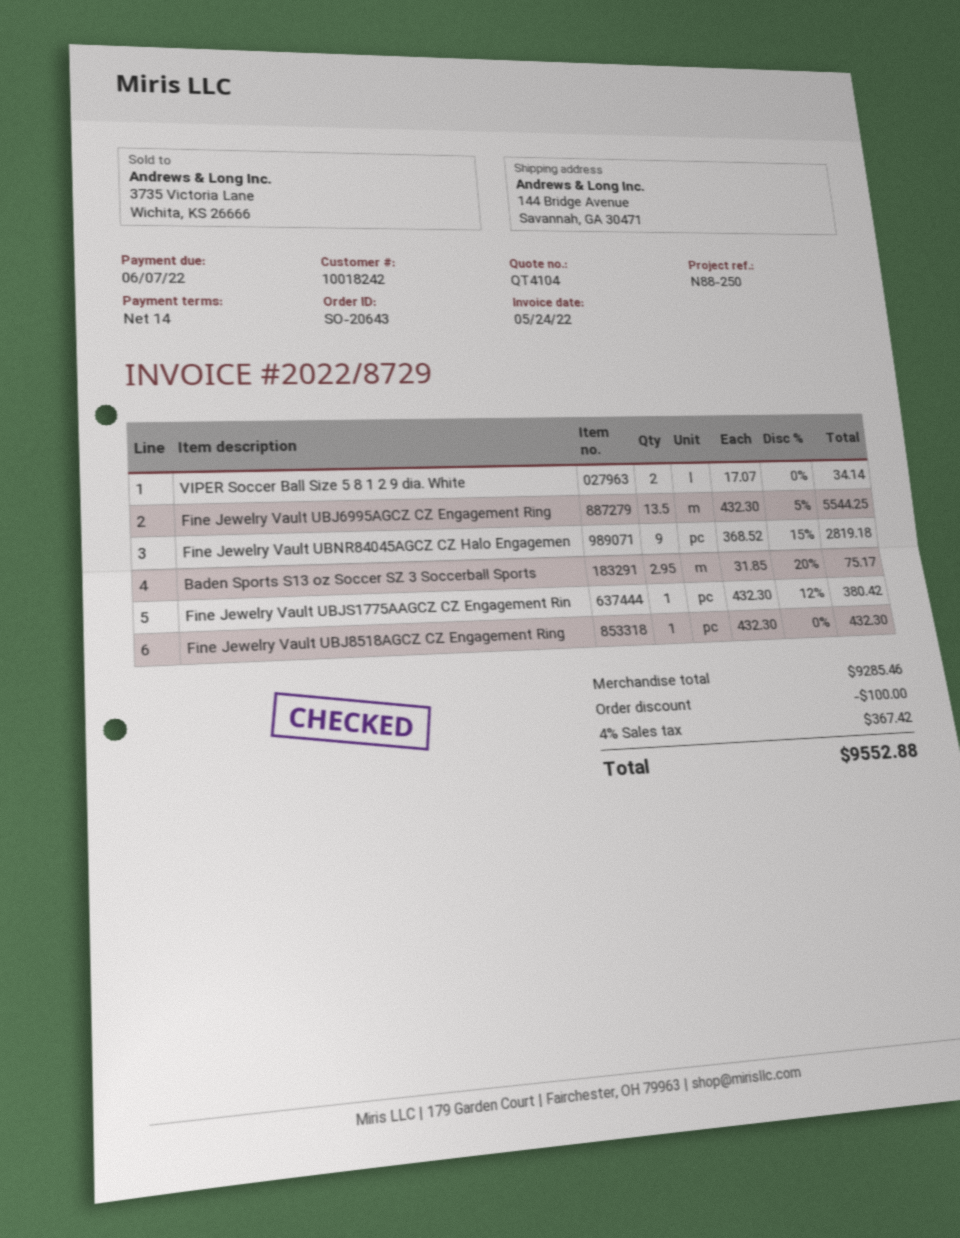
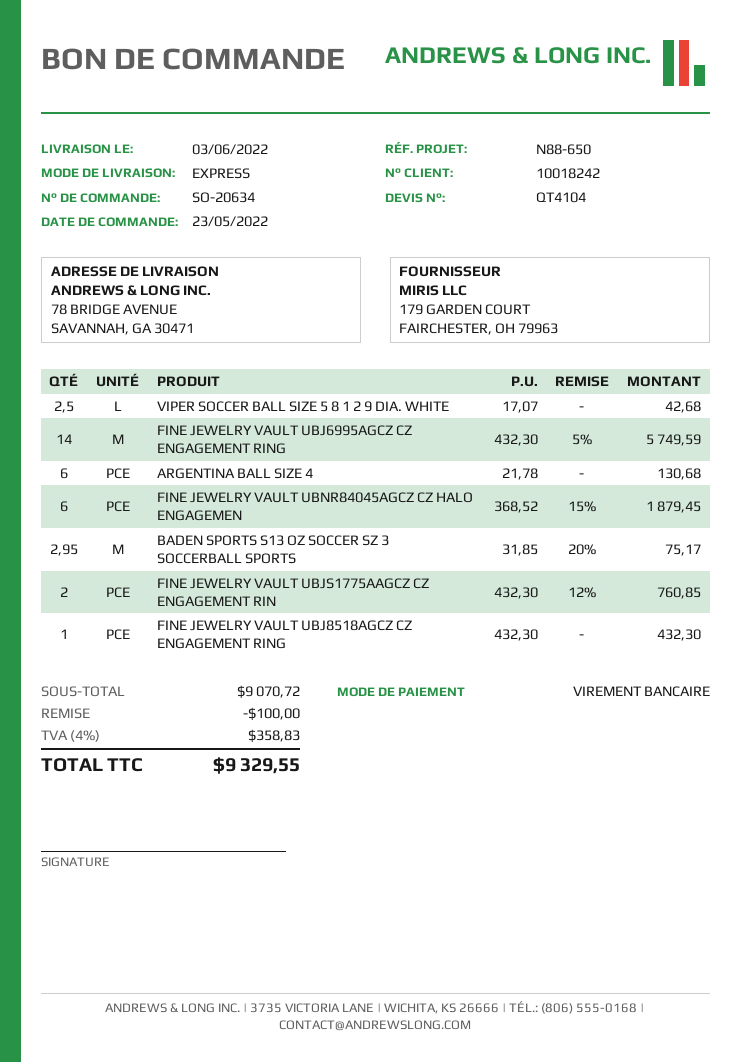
order number: SO-20643 -> SO-20634
reference: N88-250 -> N88-650
ship to: 144 Bridge Avenue, Savannah, GA 30471 -> 78 BRIDGE AVENUE, SAVANNAH, GA 30471
VIPER Soccer Ball Size 5 8 1 2 9 dia. White: 2 x 17.07 = 34.14 -> 2.5 x 17.07 = 42.68
Fine Jewelry Vault UBJ6995AGCZ CZ Engagement Ring: 13.5 x 432.30 - 5% = 5544.25 -> 14 x 432.30 - 5% = 5749.59
Fine Jewelry Vault UBNR84045AGCZ CZ Halo Engagemen: 9 x 368.52 - 15% = 2819.18 -> 6 x 368.52 - 15% = 1879.45
Fine Jewelry Vault UBJS1775AAGCZ CZ Engagement Rin: 1 x 432.30 - 12% = 380.42 -> 2 x 432.30 - 12% = 760.85
ARGENTINA BALL SIZE 4: none -> 6 x 21.78 = 130.68
subtotal: 9285.46 -> 9070.72
tax: 4% = 367.42 -> 4% = 358.83
total: 9552.88 -> 9329.55

